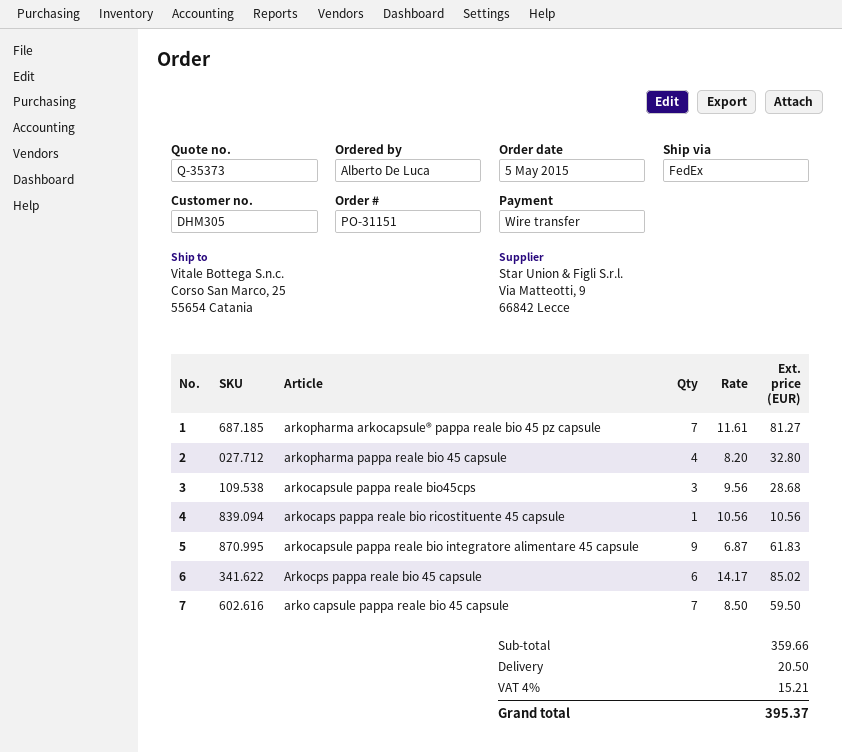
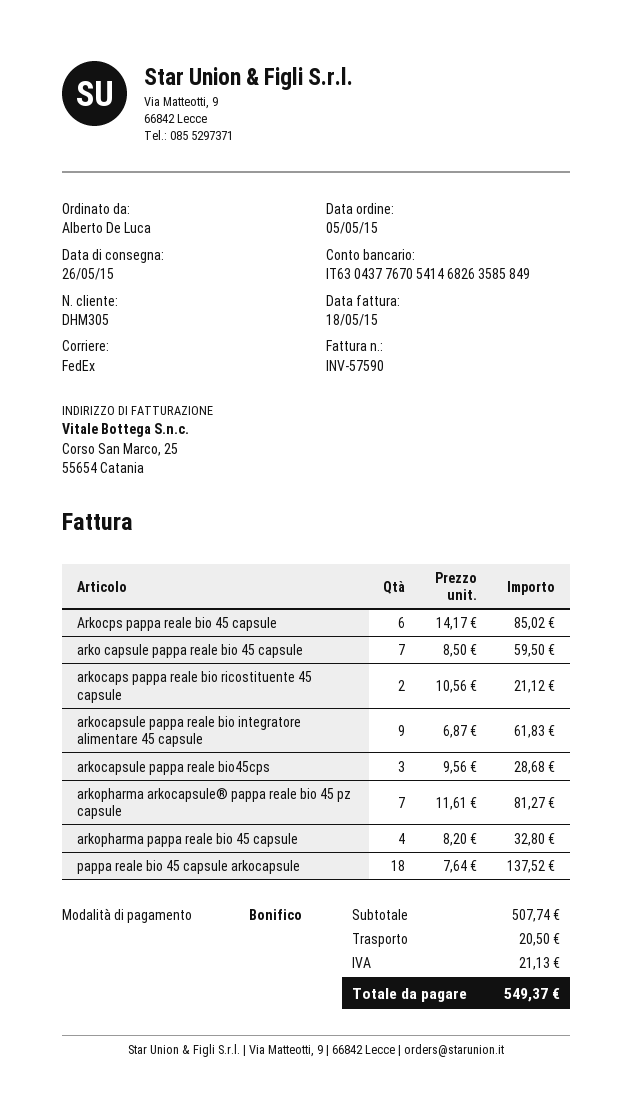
arkocaps pappa reale bio ricostituente 45 capsule: 1 x 10.56 = 10.56 -> 2 x 10.56 = 21.12
pappa reale bio 45 capsule arkocapsule: none -> 18 x 7.64 = 137.52
subtotal: 359.66 -> 507.74
tax: 15.21 -> 21.13
total: 395.37 -> 549.37

